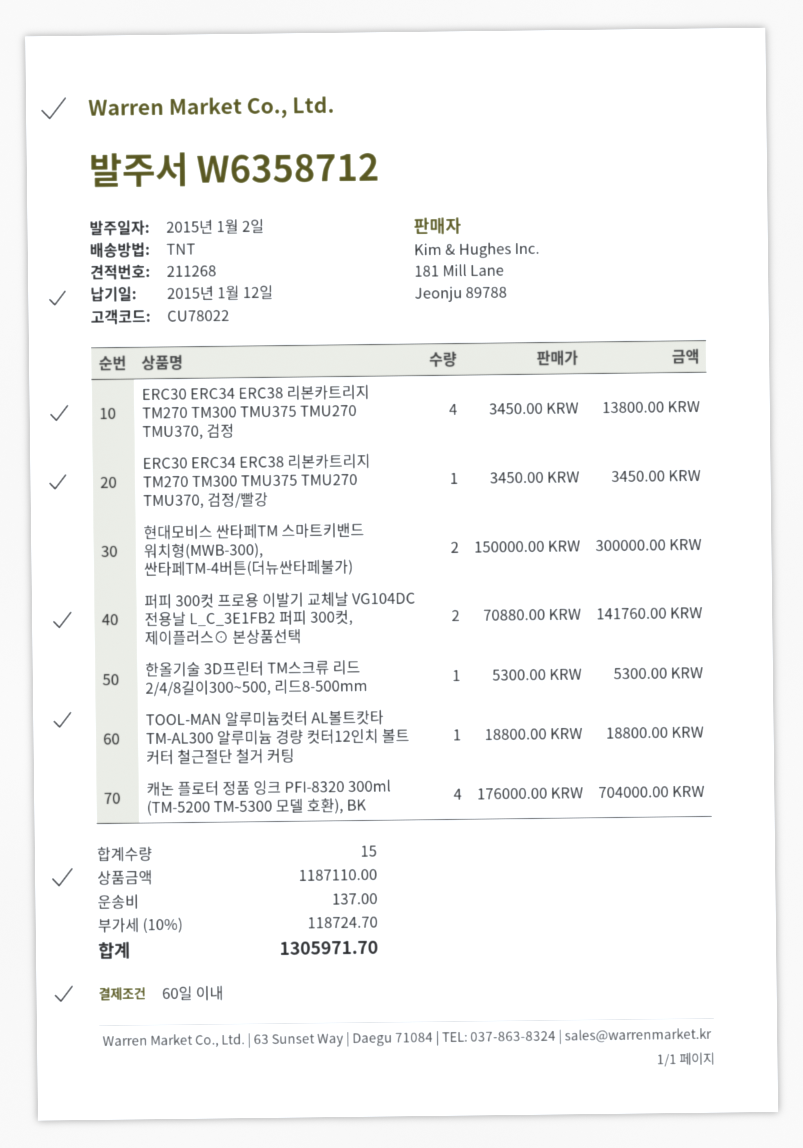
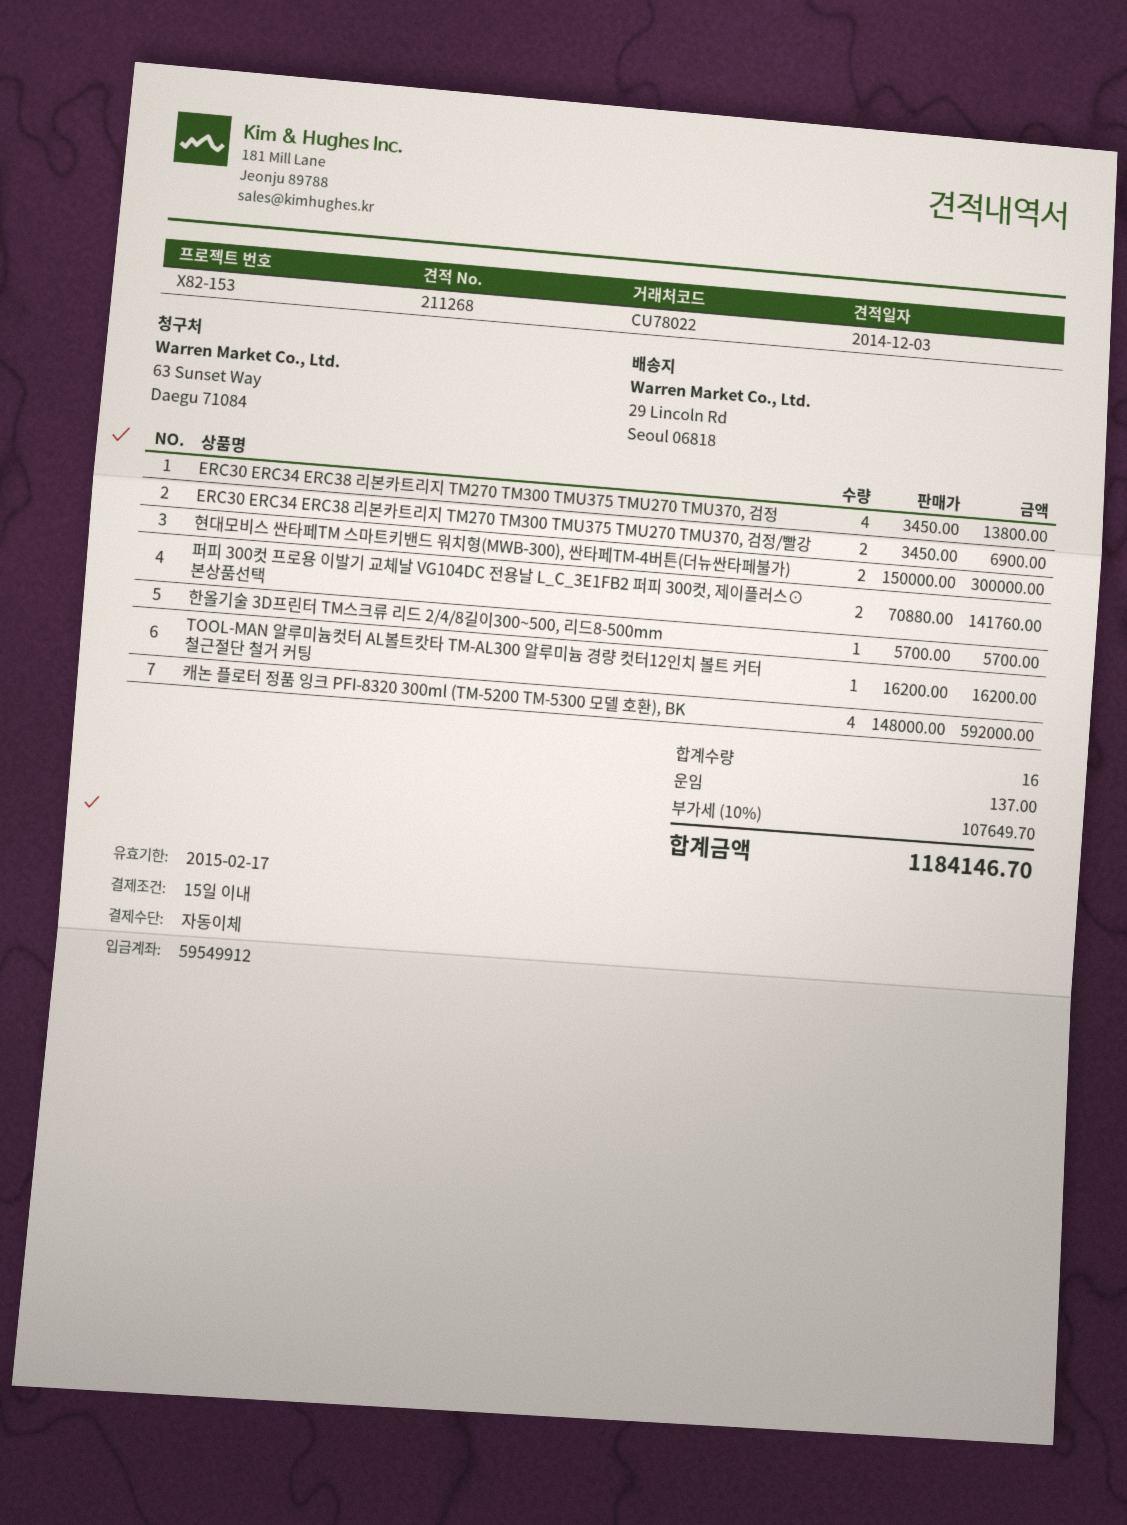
payment terms: 60 days -> 15 days
ERC30 ERC34 ERC38 리본카트리지 TM270 TM300 TMU375 TMU270 TMU370, 검정/빨강: 1 x 3450.00 = 3450.00 -> 2 x 3450.00 = 6900.00
한올기술 3D프린터 TM스크류 리드 2/4/8길이300~500, 리드8-500mm: 1 x 5300.00 = 5300.00 -> 1 x 5700.00 = 5700.00
TOOL-MAN 알루미늄컷터 AL볼트캇타 TM-AL300 알루미늄 경량 컷터12인치 볼트 커터 철근절단 철거 커팅: 1 x 18800.00 = 18800.00 -> 1 x 16200.00 = 16200.00
캐논 플로터 정품 잉크 PFI-8320 300ml (TM-5200 TM-5300 모델 호환), BK: 4 x 176000.00 = 704000.00 -> 4 x 148000.00 = 592000.00
total quantity: 15 -> 16
tax: 10% = 118724.70 -> 10% = 107649.70
total: 1305971.70 -> 1184146.70

